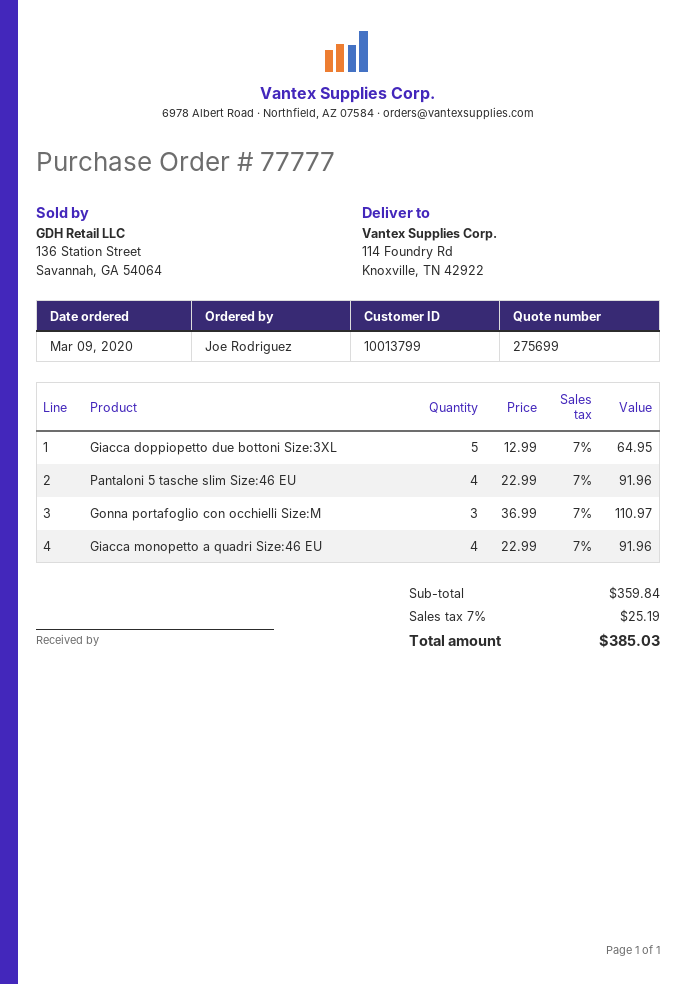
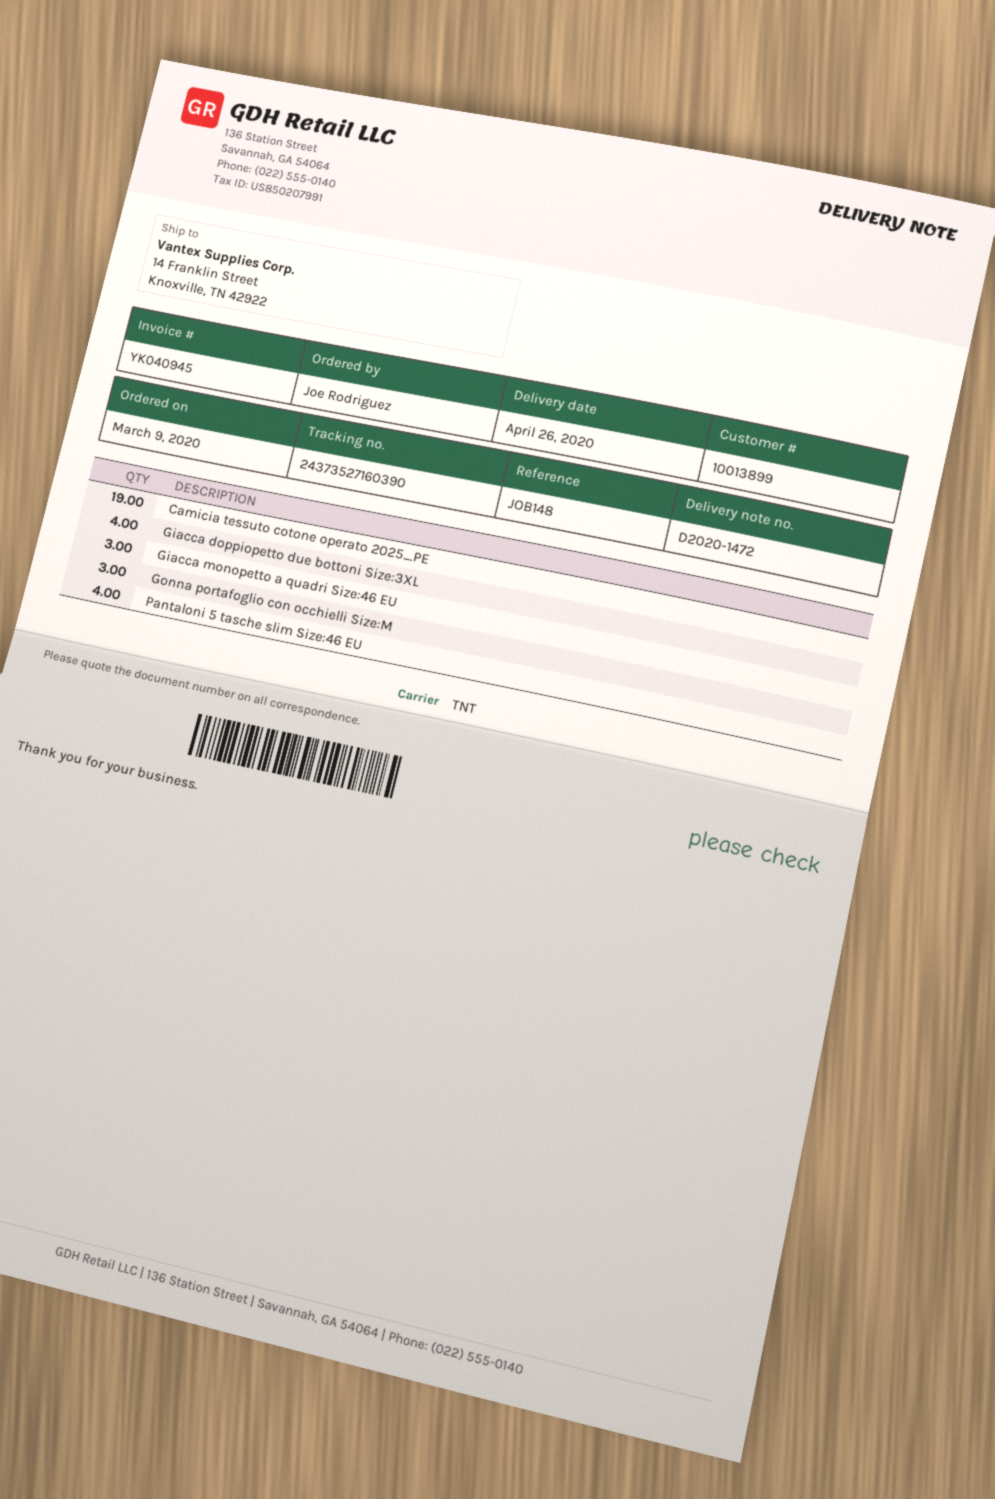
customer number: 10013799 -> 10013899
ship to: 114 Foundry Rd, Knoxville, TN 42922 -> 14 Franklin Street, Knoxville, TN 42922
Giacca doppiopetto due bottoni Size:3XL: 5 -> 4
Giacca monopetto a quadri Size:46 EU: 4 -> 3
Camicia tessuto cotone operato 2025_PE: none -> 19

